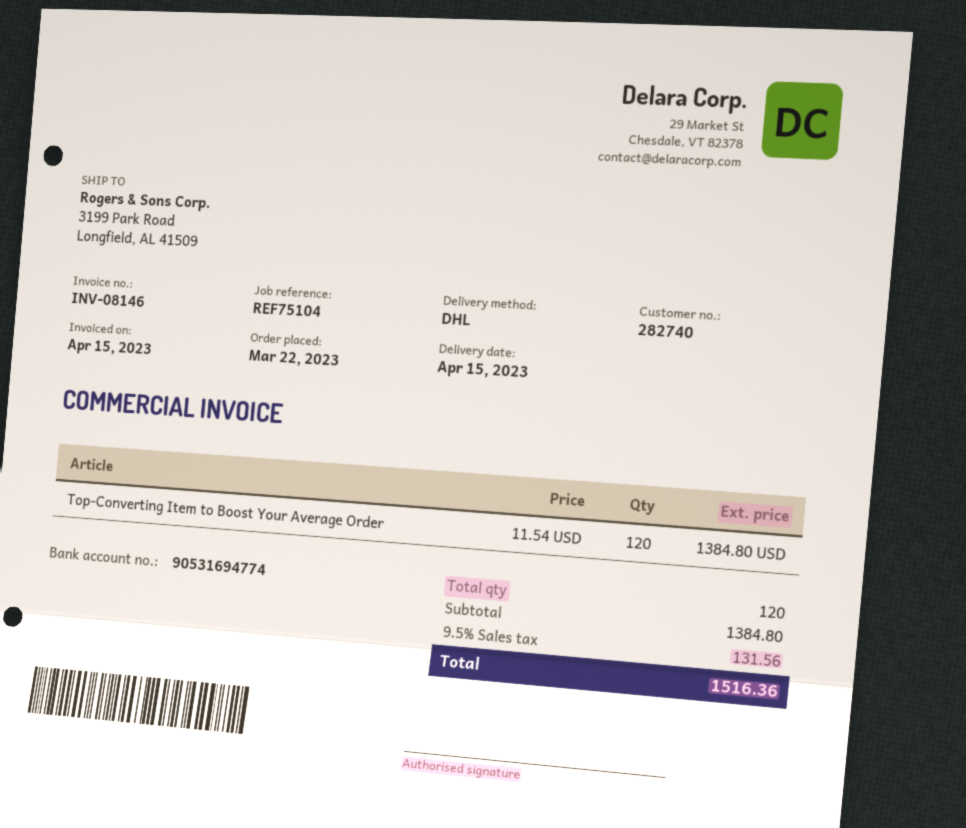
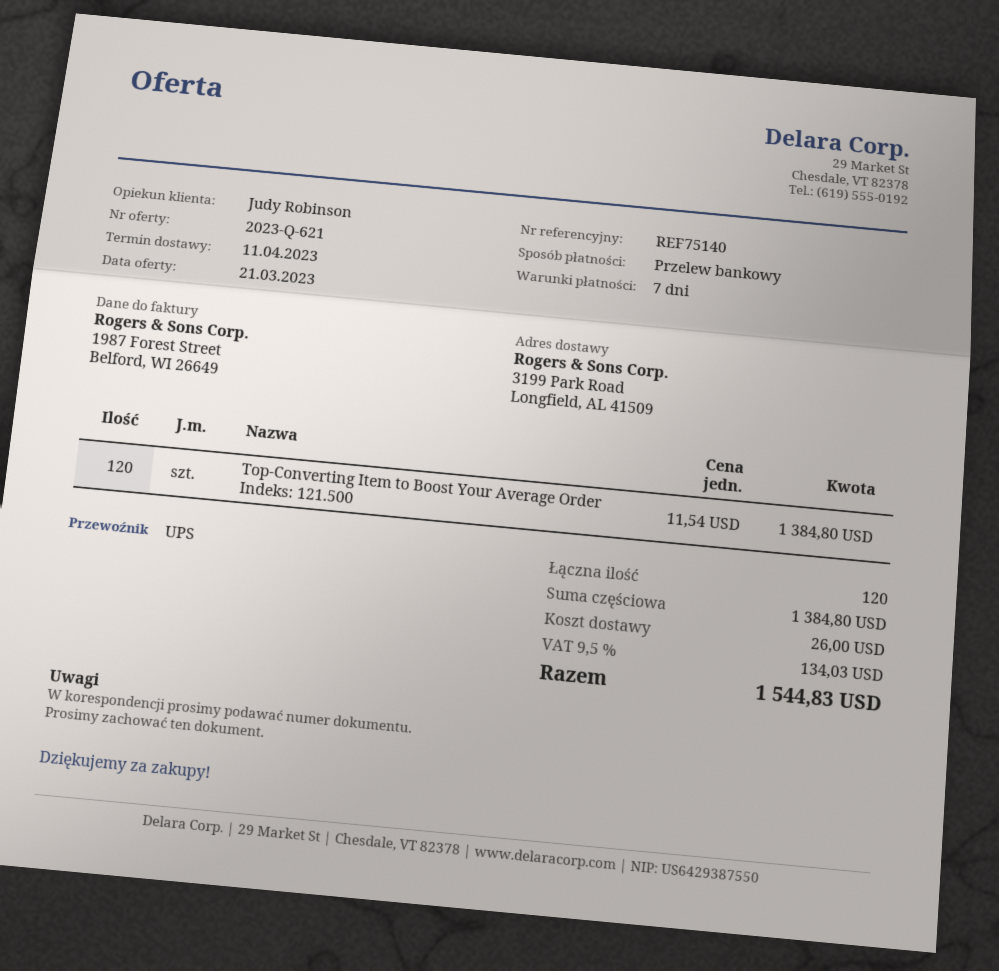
delivery date: 2023-04-15 -> 2023-04-11
reference: REF75104 -> REF75140
shipping method: DHL -> UPS
shipping: none -> 26.00
tax: 9.5% = 131.56 -> 9.5% = 134.03
total: 1516.36 -> 1544.83

